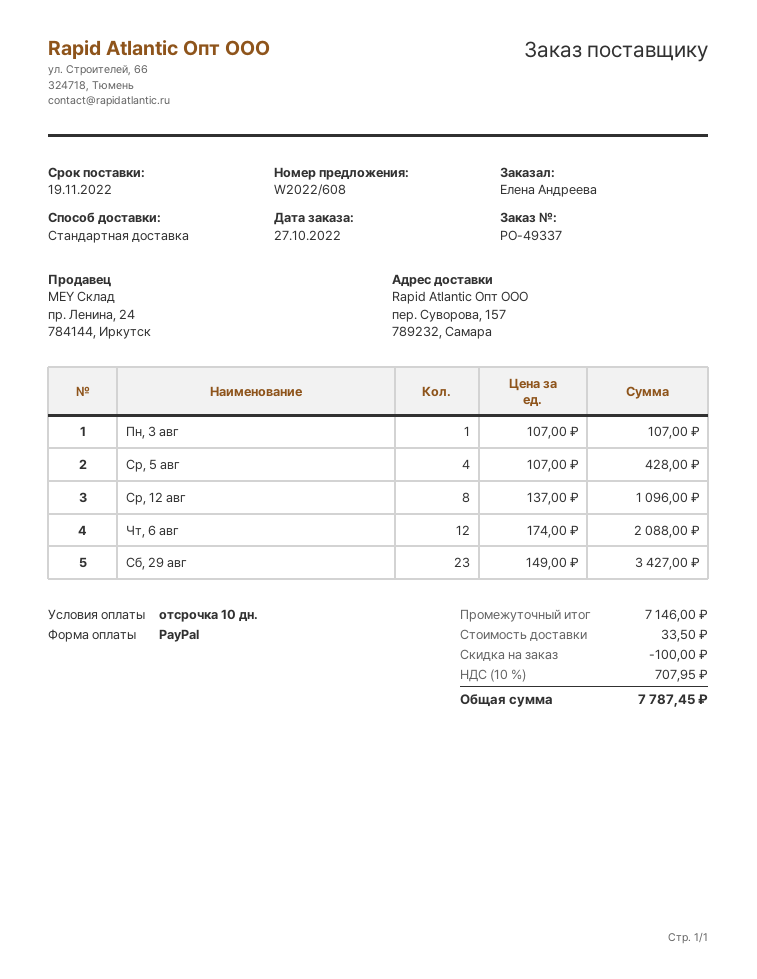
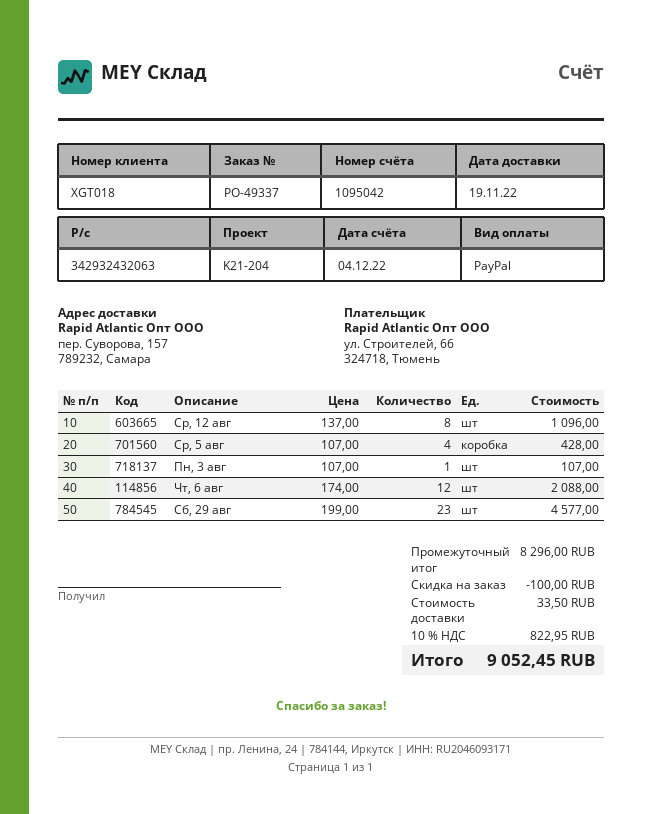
Сб, 29 авг: 23 x 149.00 = 3427.00 -> 23 x 199.00 = 4577.00
subtotal: 7146.00 -> 8296.00
tax: 10% = 707.95 -> 10% = 822.95
total: 7787.45 -> 9052.45

